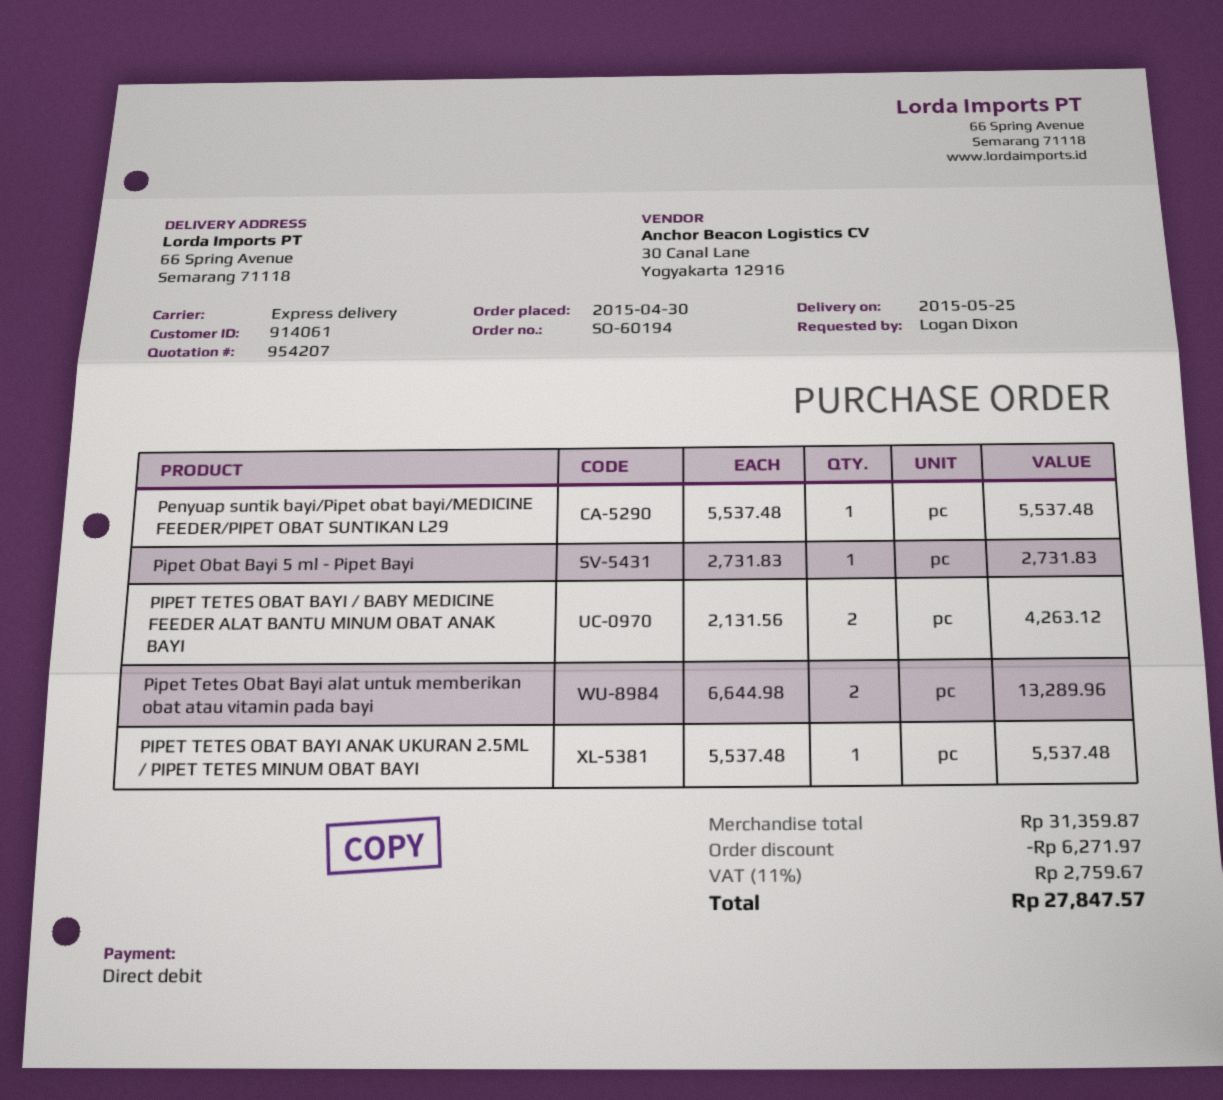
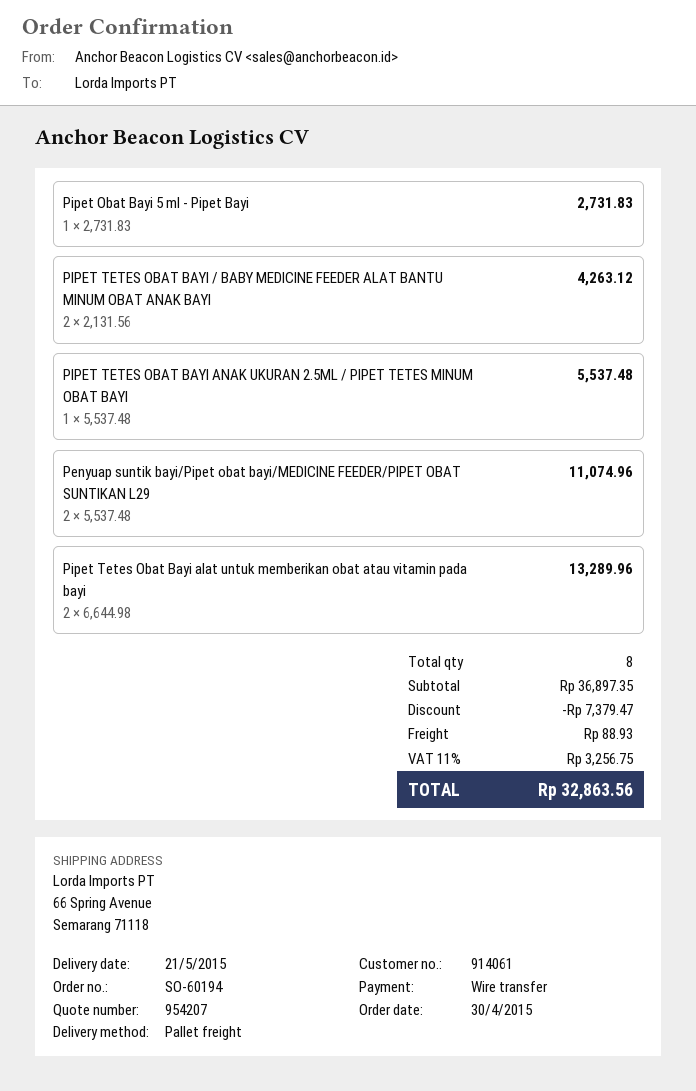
delivery date: 2015-05-25 -> 2015-05-21
payment method: direct debit -> bank transfer
shipping method: express -> pallet freight
Penyuap suntik bayi/Pipet obat bayi/MEDICINE FEEDER/PIPET OBAT SUNTIKAN L29: 1 x 5537.48 = 5537.48 -> 2 x 5537.48 = 11074.96
subtotal: 31359.87 -> 36897.35
discount: 6271.97 -> 7379.47
shipping: none -> 88.93
tax: 11% = 2759.67 -> 11% = 3256.75
total: 27847.57 -> 32863.56

